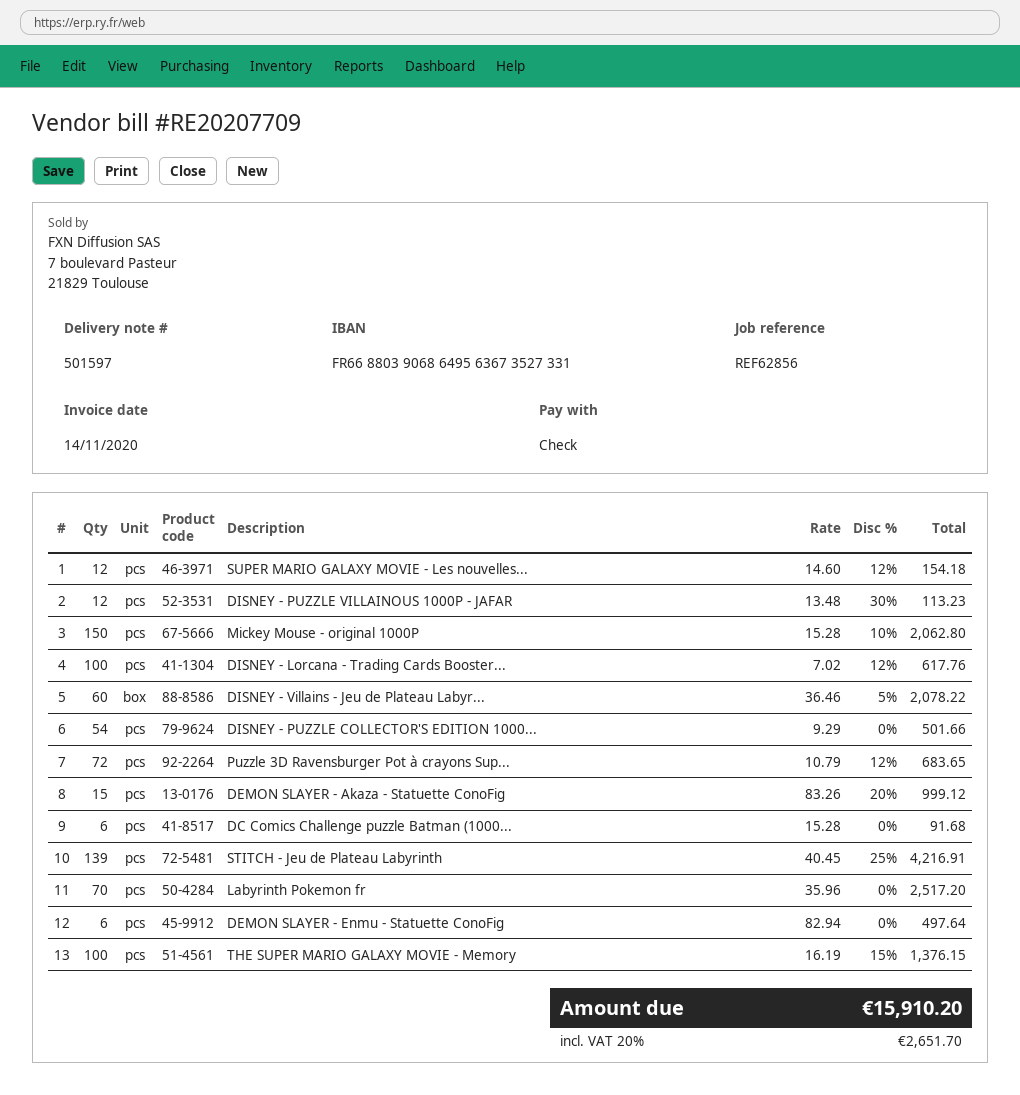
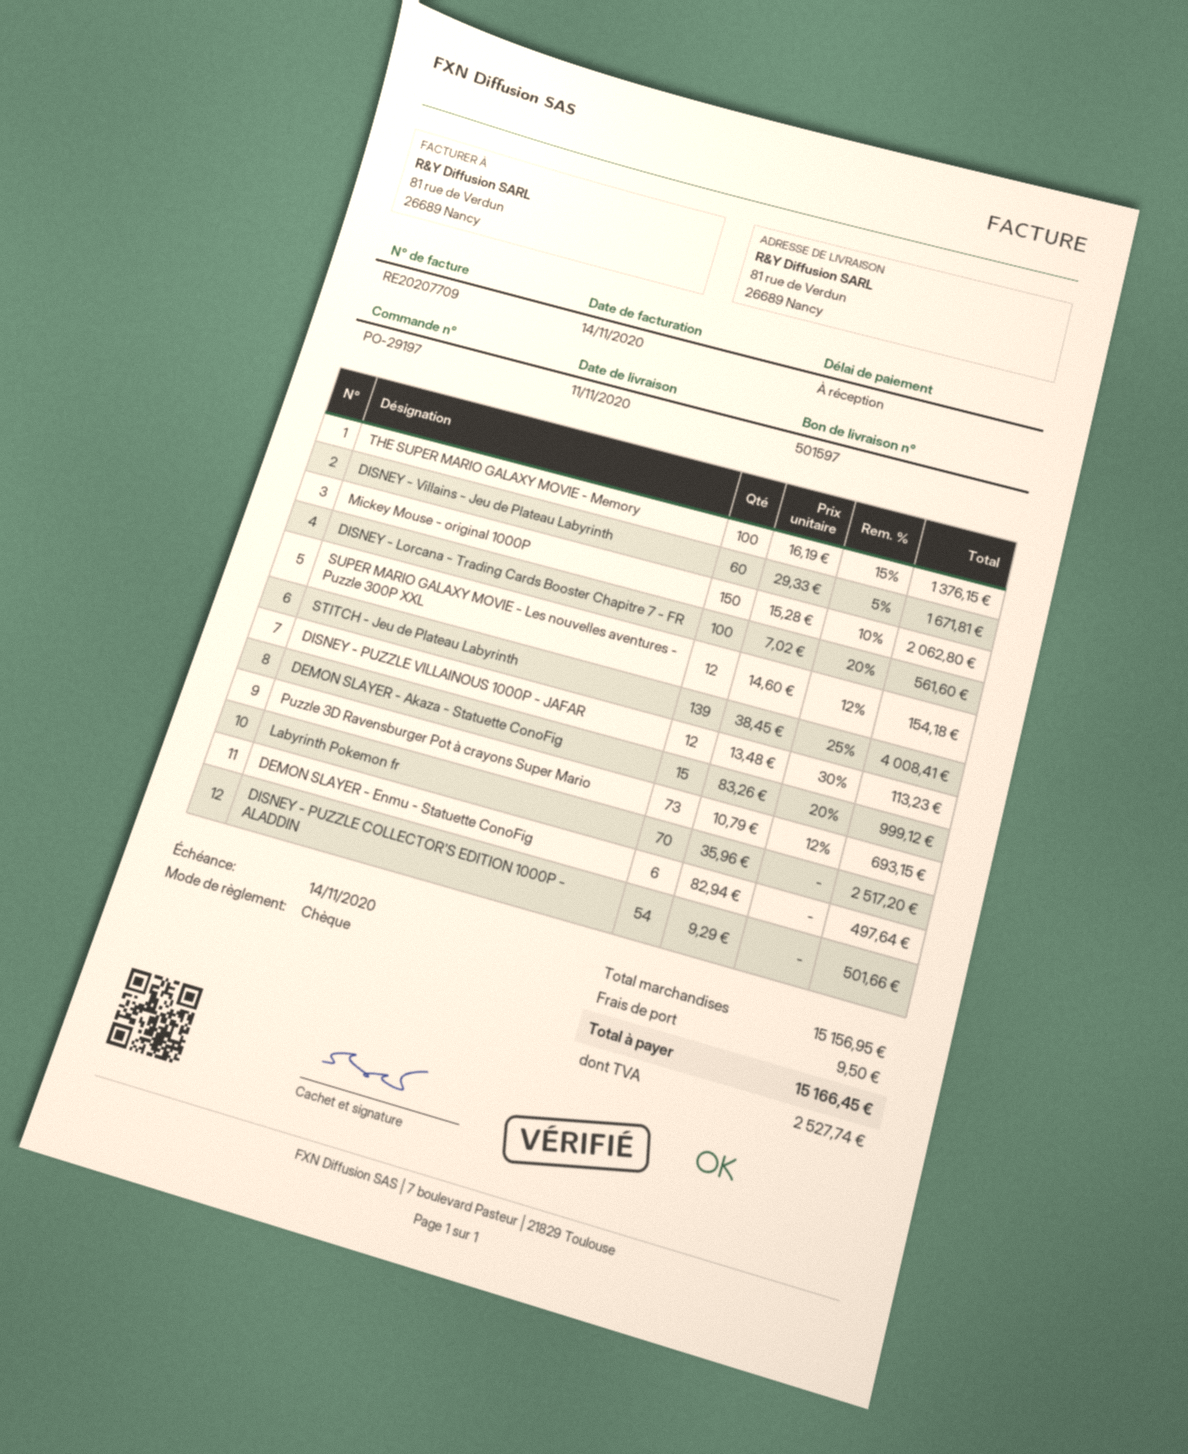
DISNEY - Lorcana - Trading Cards Booster...: 100 x 7.02 - 12% = 617.76 -> 100 x 7.02 - 20% = 561.60
DISNEY - Villains - Jeu de Plateau Labyr...: 60 x 36.46 - 5% = 2078.22 -> 60 x 29.33 - 5% = 1671.81
Puzzle 3D Ravensburger Pot à crayons Sup...: 72 x 10.79 - 12% = 683.65 -> 73 x 10.79 - 12% = 693.15
DC Comics Challenge puzzle Batman (1000...: 6 x 15.28 = 91.68 -> none
STITCH - Jeu de Plateau Labyrinth: 139 x 40.45 - 25% = 4216.91 -> 139 x 38.45 - 25% = 4008.41
shipping: none -> 9.50
tax: 2651.70 -> 2527.74
total: 15910.20 -> 15166.45

